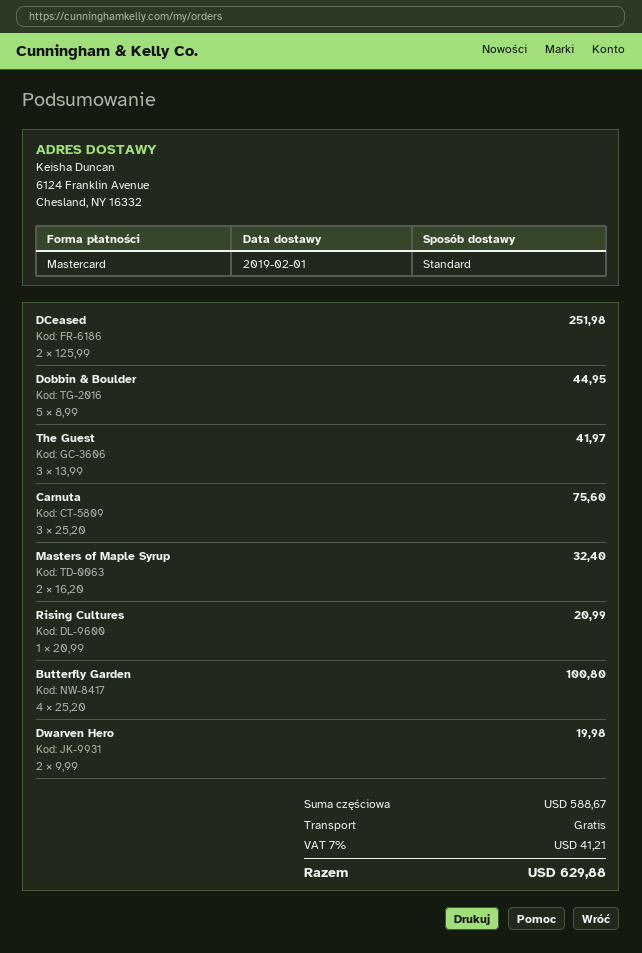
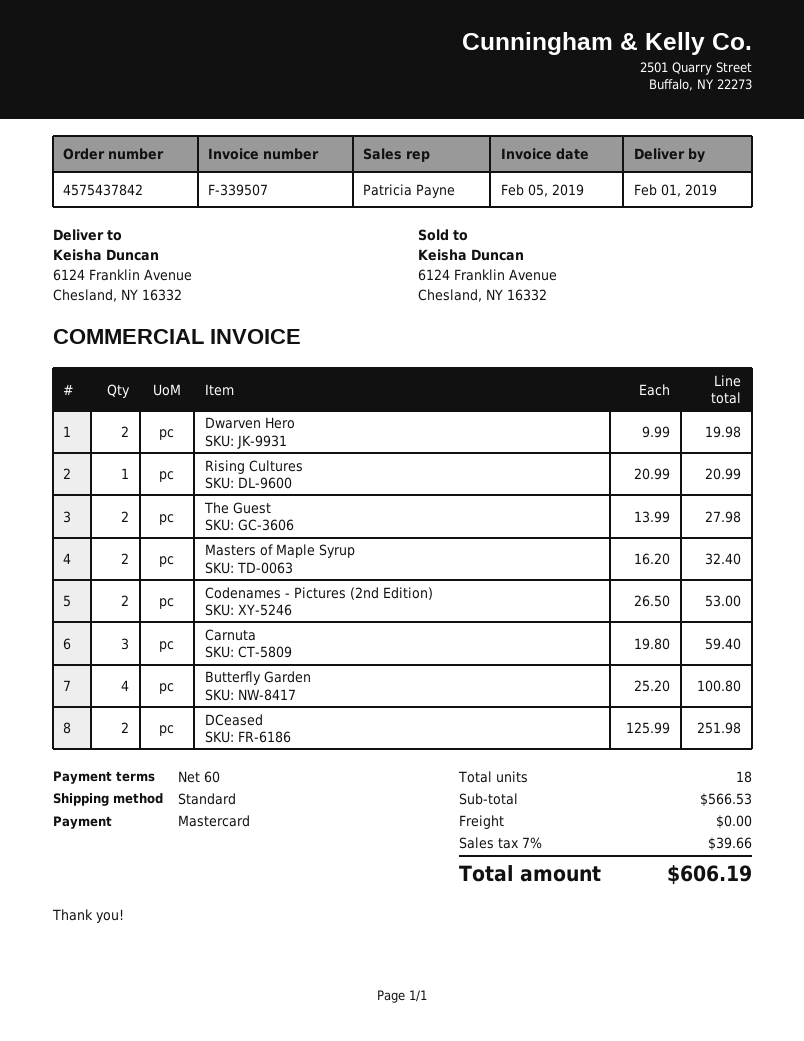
Dobbin & Boulder: 5 x 8.99 = 44.95 -> none
The Guest: 3 x 13.99 = 41.97 -> 2 x 13.99 = 27.98
Carnuta: 3 x 25.20 = 75.60 -> 3 x 19.80 = 59.40
Codenames - Pictures (2nd Edition): none -> 2 x 26.50 = 53.00
subtotal: 588.67 -> 566.53
tax: 7% = 41.21 -> 7% = 39.66
total: 629.88 -> 606.19

